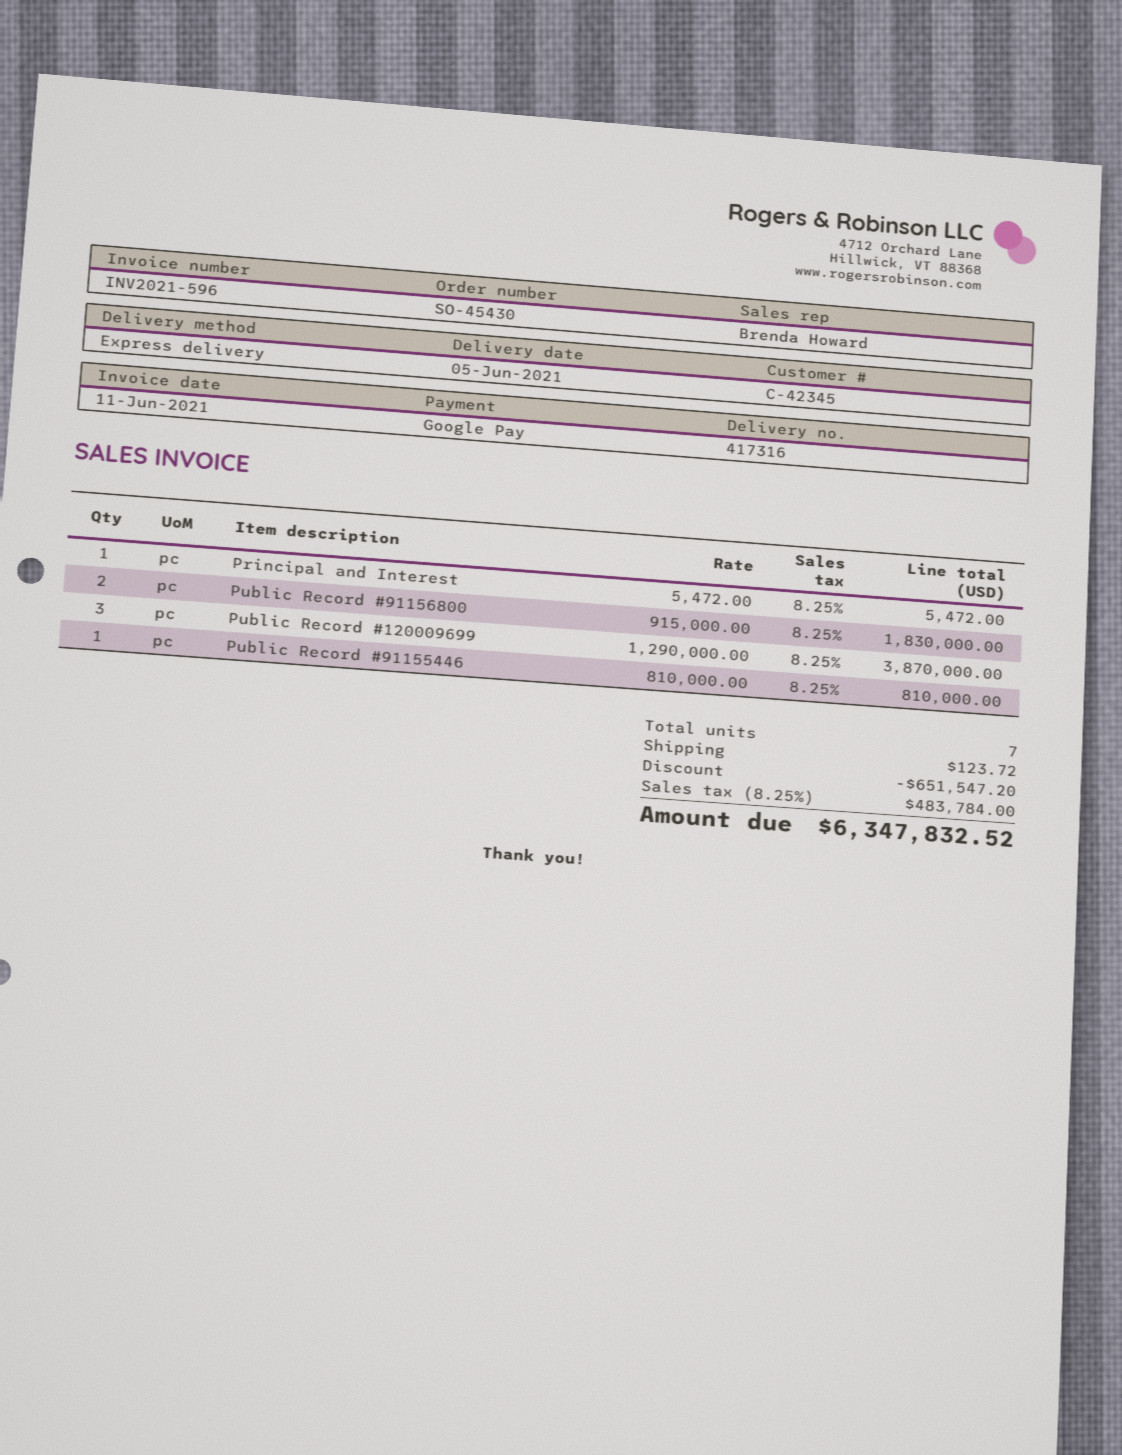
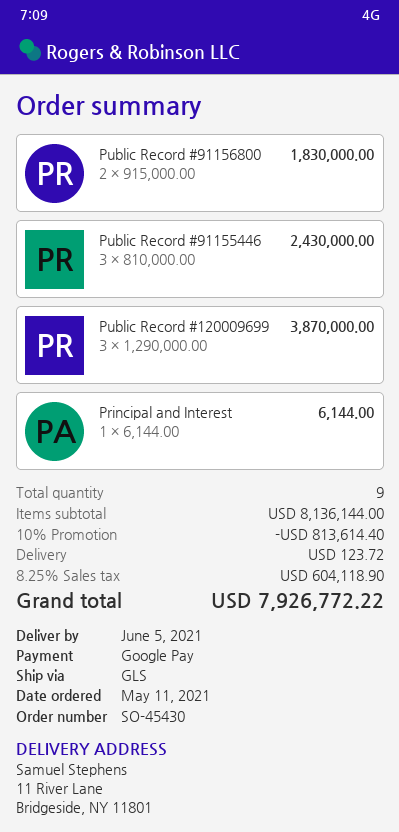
shipping method: express -> GLS
Principal and Interest: 1 x 5472.00 = 5472.00 -> 1 x 6144.00 = 6144.00
Public Record #91155446: 1 x 810000.00 = 810000.00 -> 3 x 810000.00 = 2430000.00
total quantity: 7 -> 9
discount: 651547.20 -> 813614.40
tax: 8.25% = 483784.00 -> 8.25% = 604118.90
total: 6347832.52 -> 7926772.22

